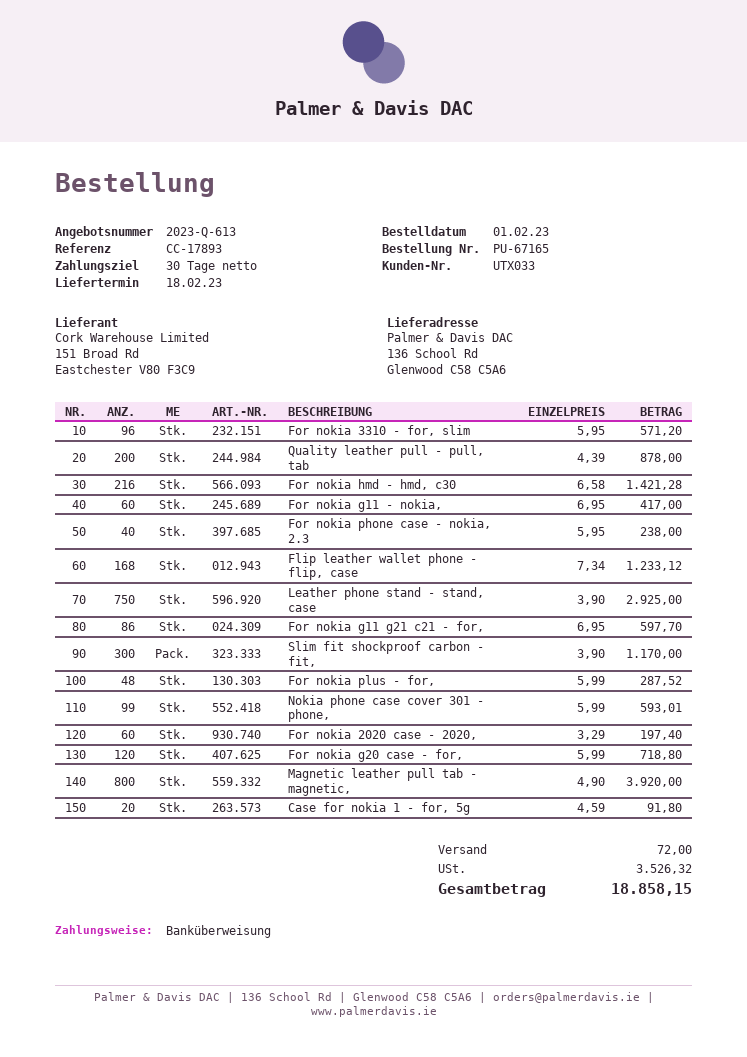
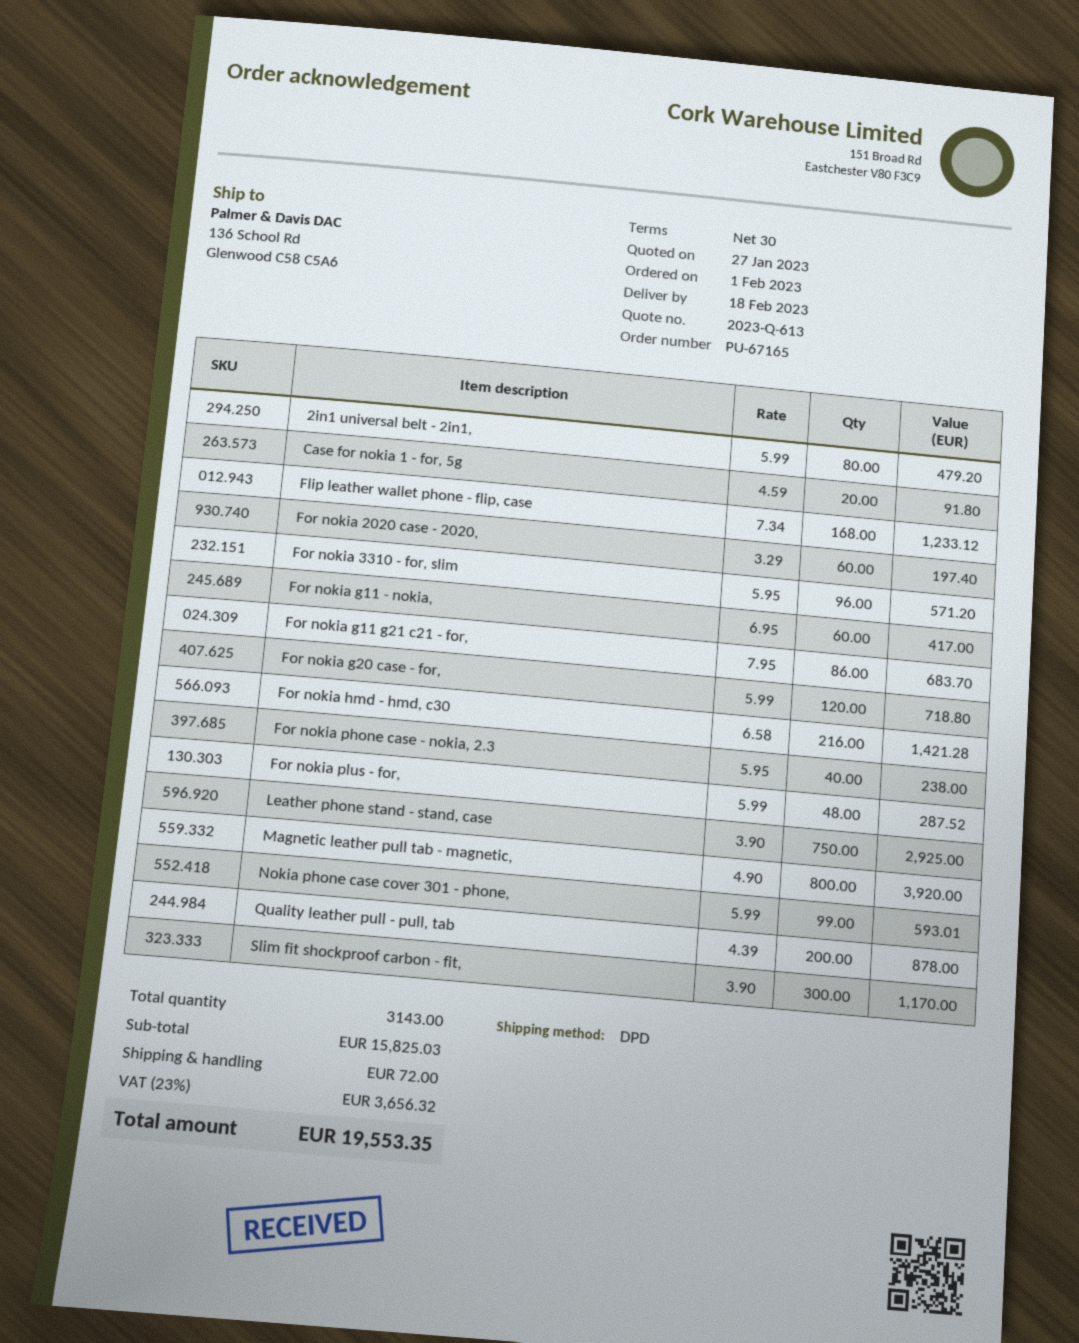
For nokia g11 g21 c21 - for,: 86 x 6.95 = 597.70 -> 86 x 7.95 = 683.70
2in1 universal belt - 2in1,: none -> 80 x 5.99 = 479.20
tax: 3526.32 -> 3656.32
total: 18858.15 -> 19553.35

